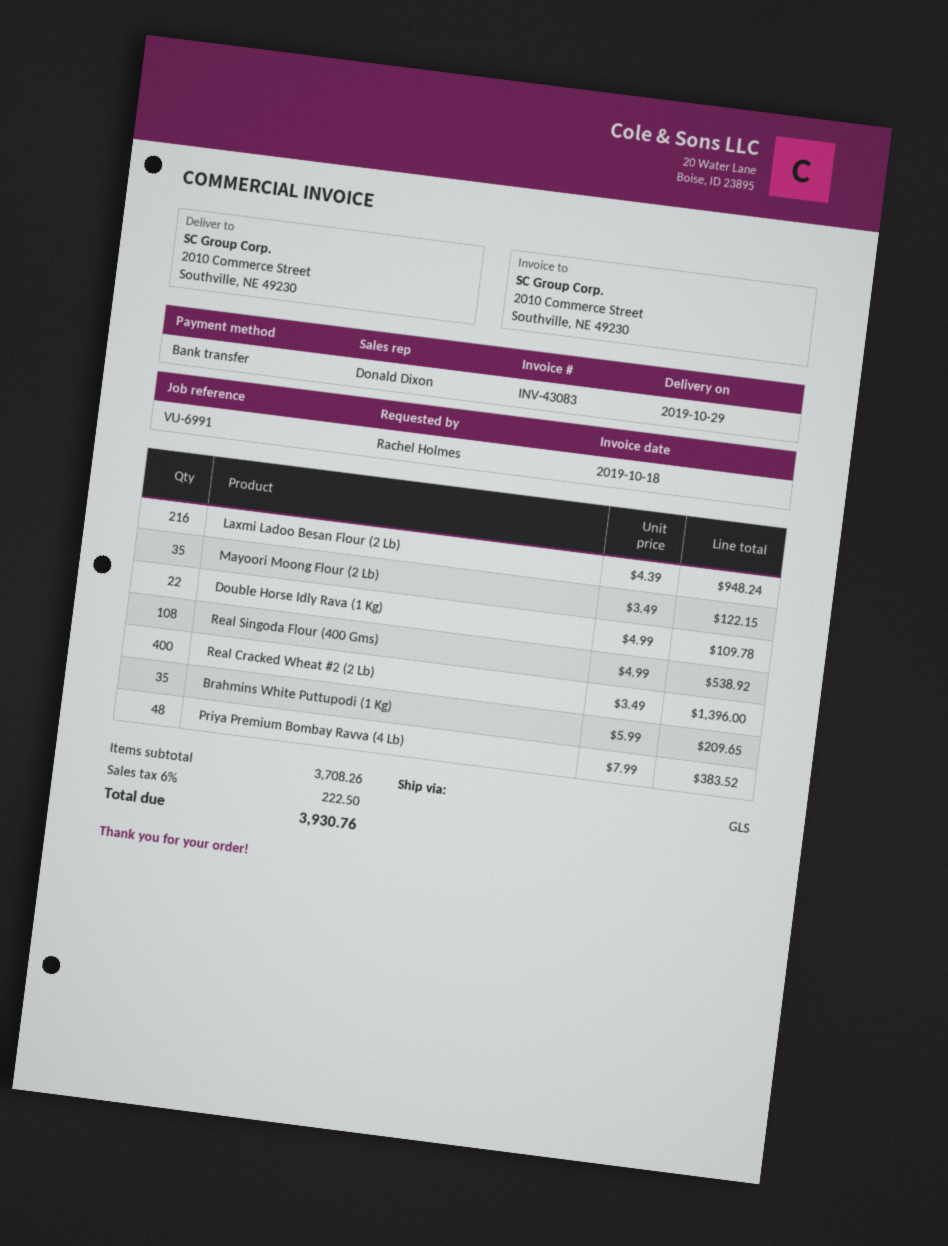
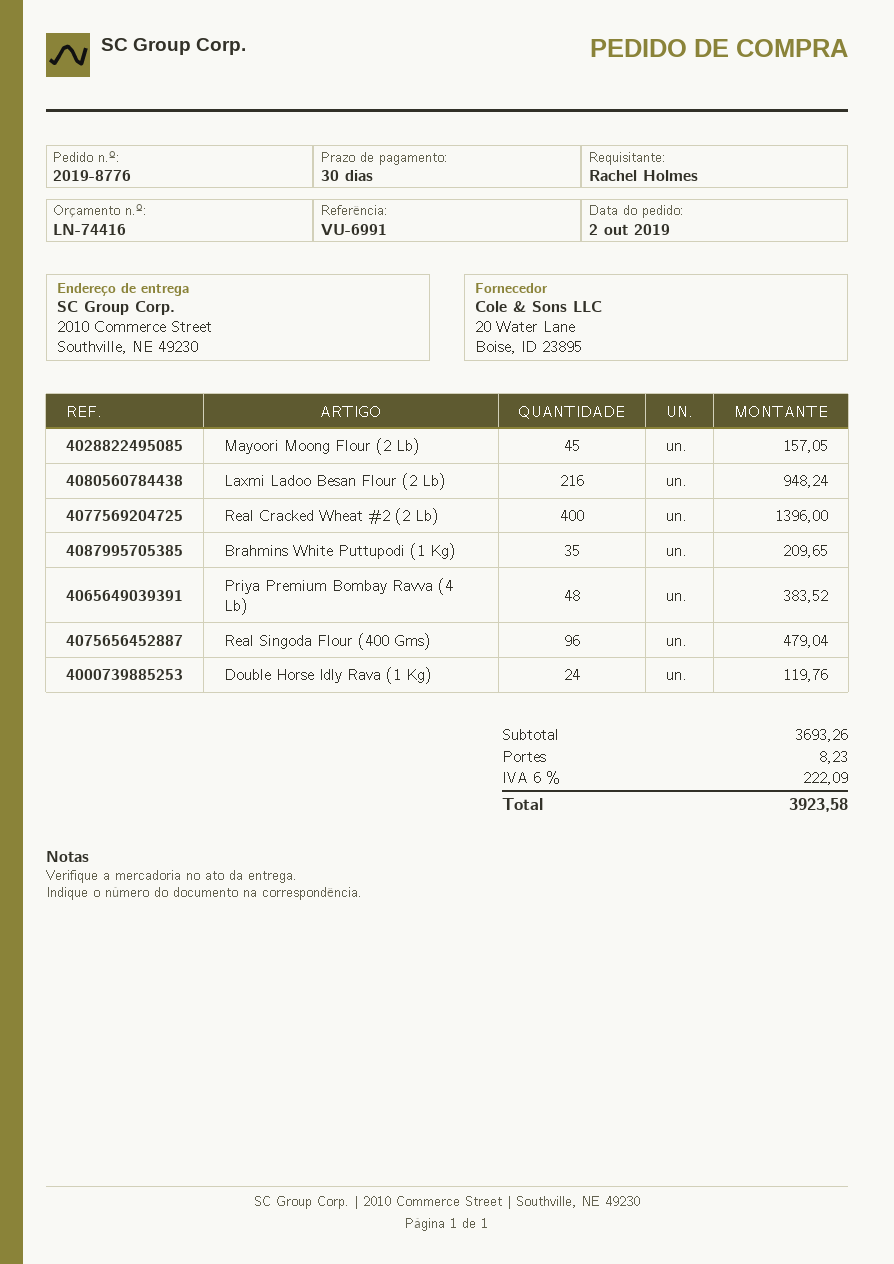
Mayoori Moong Flour (2 Lb): 35 for 122.15 -> 45 for 157.05
Double Horse Idly Rava (1 Kg): 22 for 109.78 -> 24 for 119.76
Real Singoda Flour (400 Gms): 108 for 538.92 -> 96 for 479.04
subtotal: 3708.26 -> 3693.26
shipping: none -> 8.23
tax: 6% = 222.50 -> 6% = 222.09
total: 3930.76 -> 3923.58

